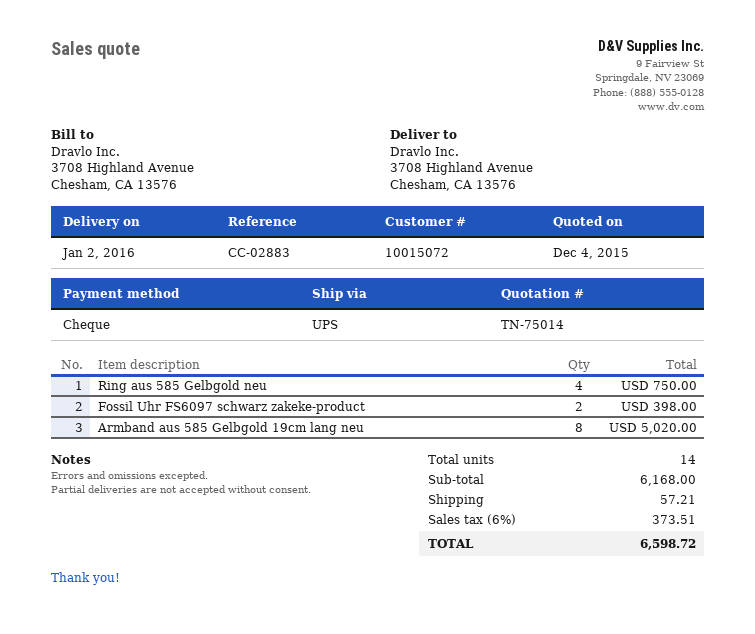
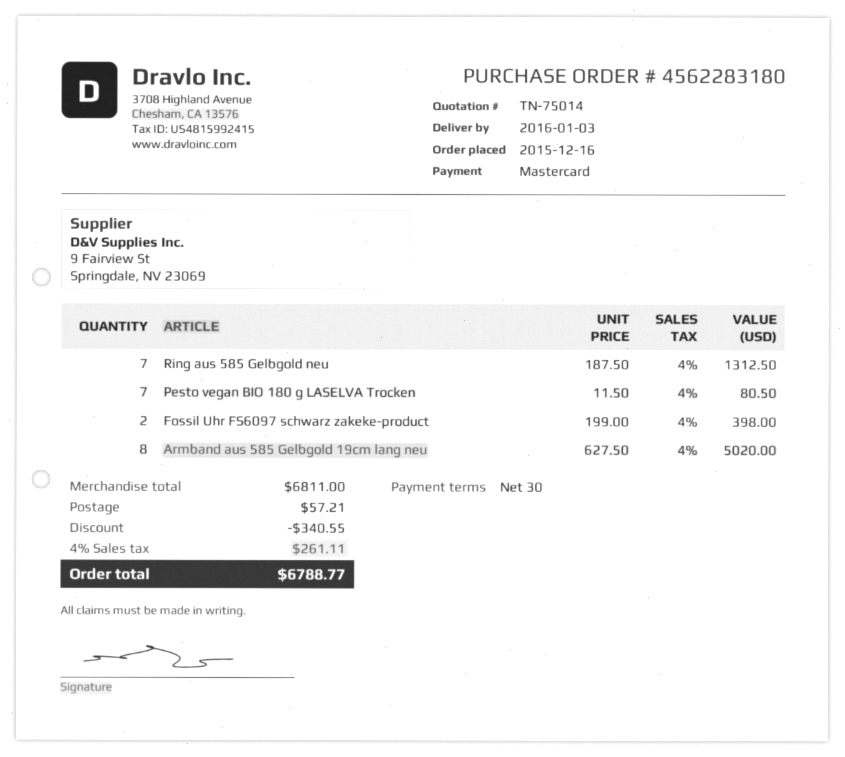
delivery date: 2016-01-02 -> 2016-01-03
payment method: cheque -> Mastercard
Ring aus 585 Gelbgold neu: 4 for 750.00 -> 7 for 1312.50
Pesto vegan BIO 180 g LASELVA Trocken: none -> 7 for 80.50
subtotal: 6168.00 -> 6811.00
discount: none -> 340.55
tax: 6% = 373.51 -> 4% = 261.11
total: 6598.72 -> 6788.77

